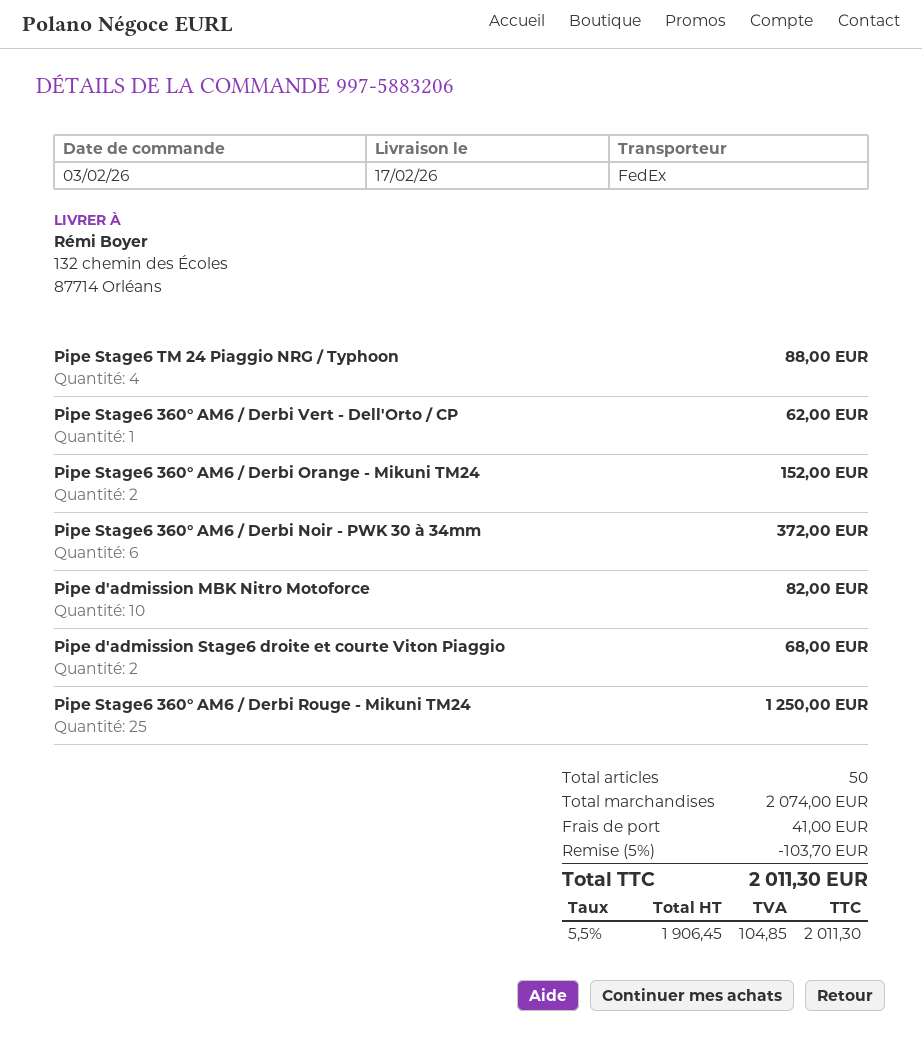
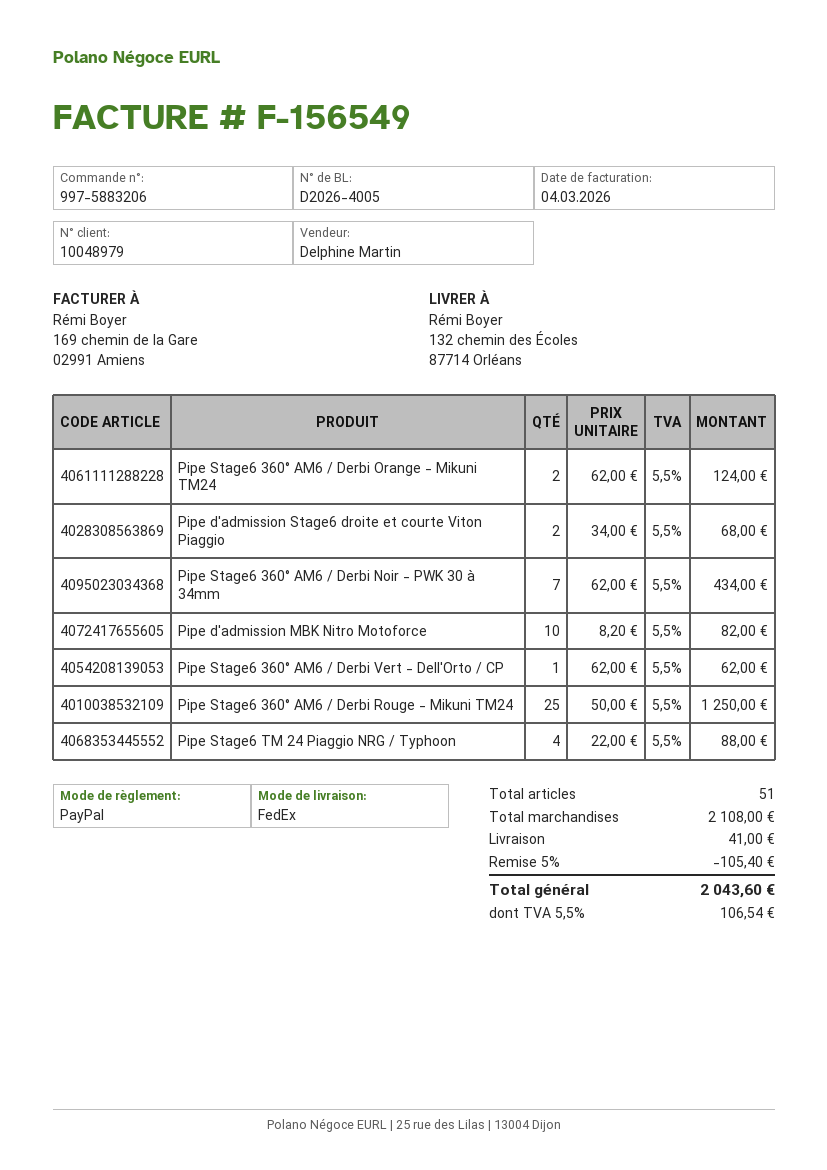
Pipe Stage6 360° AM6 / Derbi Orange - Mikuni TM24: 2 for 152.00 -> 2 for 124.00
Pipe Stage6 360° AM6 / Derbi Noir - PWK 30 à 34mm: 6 for 372.00 -> 7 for 434.00
total quantity: 50 -> 51
subtotal: 2074.00 -> 2108.00
discount: 5% = 103.70 -> 5% = 105.40
tax: 5.5% = 104.85 -> 5.5% = 106.54
total: 2011.30 -> 2043.60

